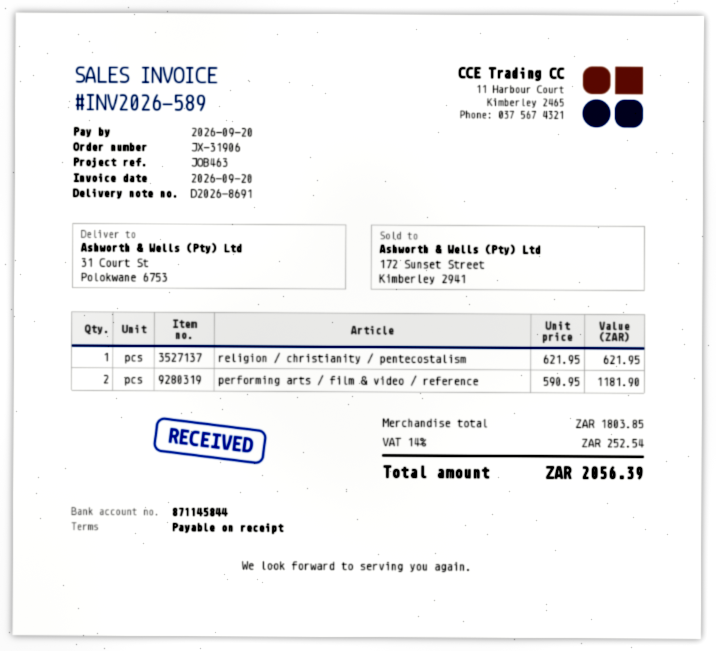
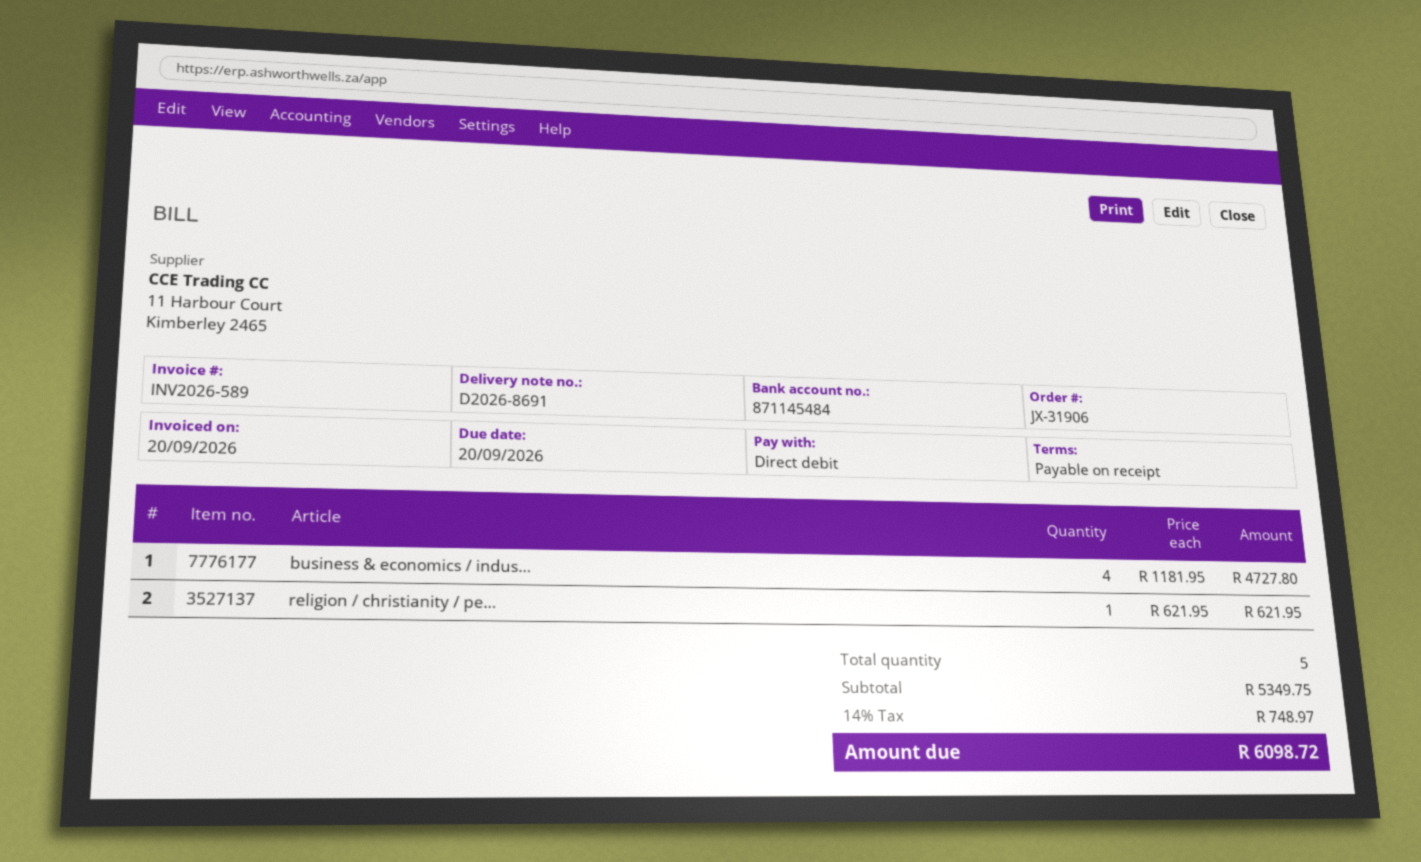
bank account: 871145844 -> 871145484
performing arts / film & video / reference: 2 x 590.95 = 1181.90 -> none
business & economics / indus...: none -> 4 x 1181.95 = 4727.80
subtotal: 1803.85 -> 5349.75
tax: 14% = 252.54 -> 14% = 748.97
total: 2056.39 -> 6098.72

